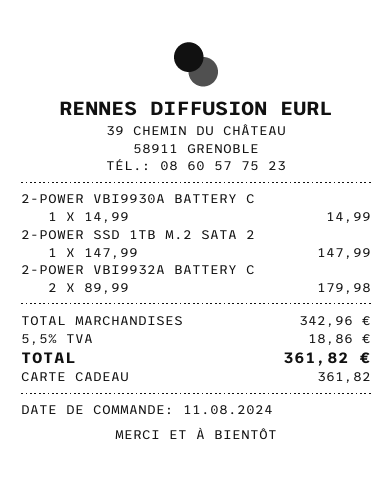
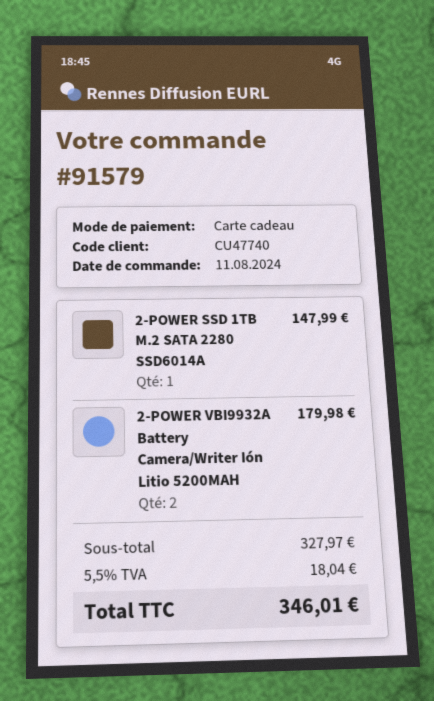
2-POWER VBI9930A BATTERY C: 1 for 14.99 -> none
subtotal: 342.96 -> 327.97
tax: 5.5% = 18.86 -> 5.5% = 18.04
total: 361.82 -> 346.01

